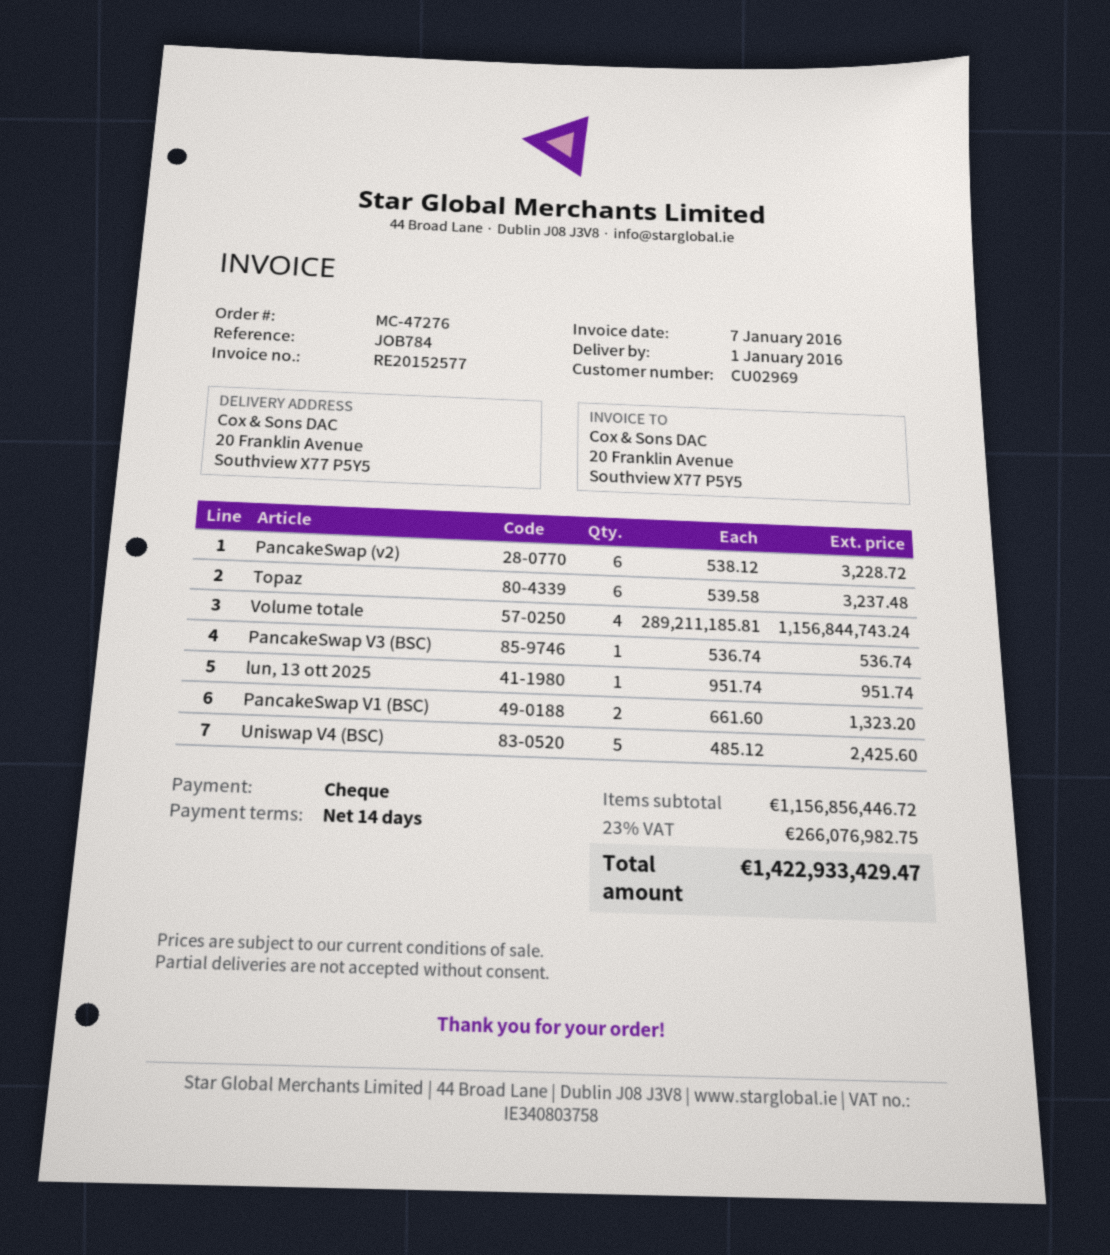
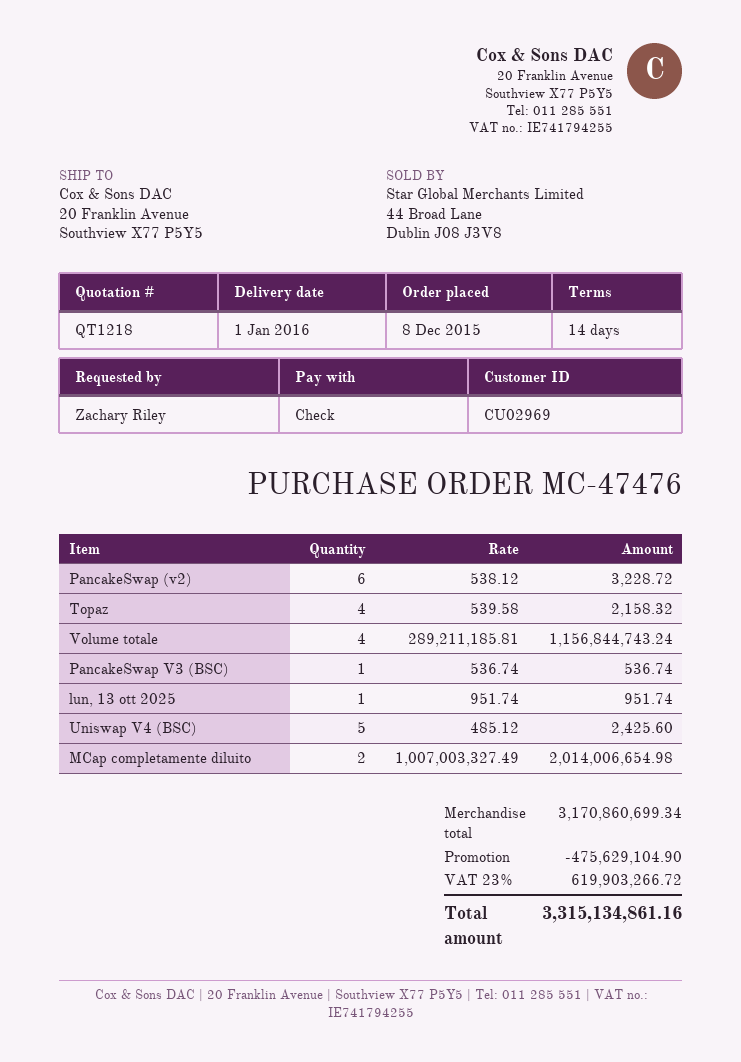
order number: MC-47276 -> MC-47476
Topaz: 6 x 539.58 = 3237.48 -> 4 x 539.58 = 2158.32
PancakeSwap V1 (BSC): 2 x 661.60 = 1323.20 -> none
MCap completamente diluito: none -> 2 x 1007003327.49 = 2014006654.98
subtotal: 1156856446.72 -> 3170860699.34
discount: none -> 475629104.90
tax: 23% = 266076982.75 -> 23% = 619903266.72
total: 1422933429.47 -> 3315134861.16

